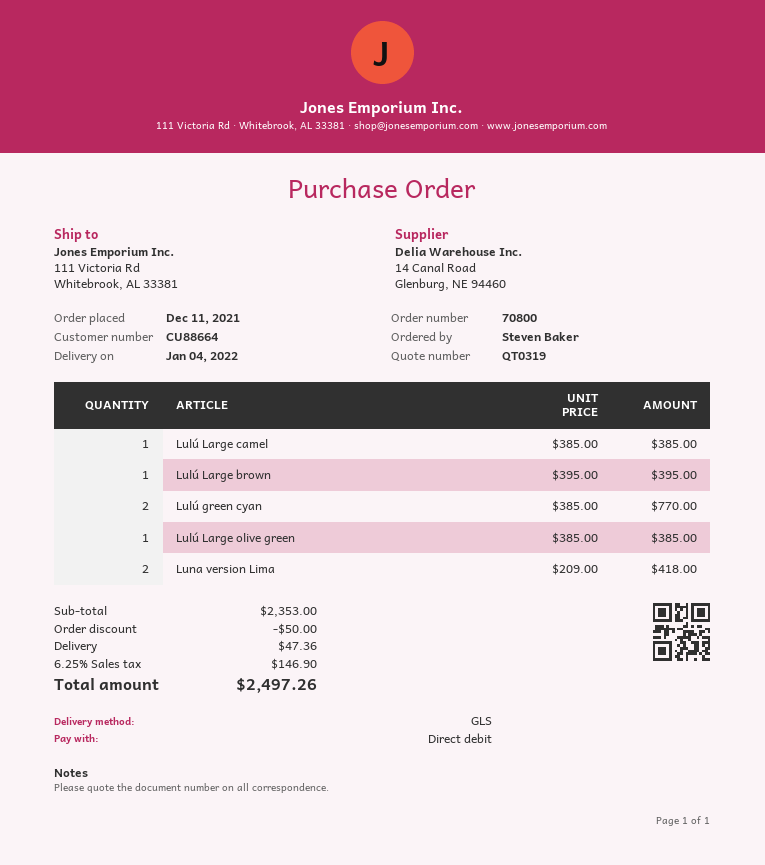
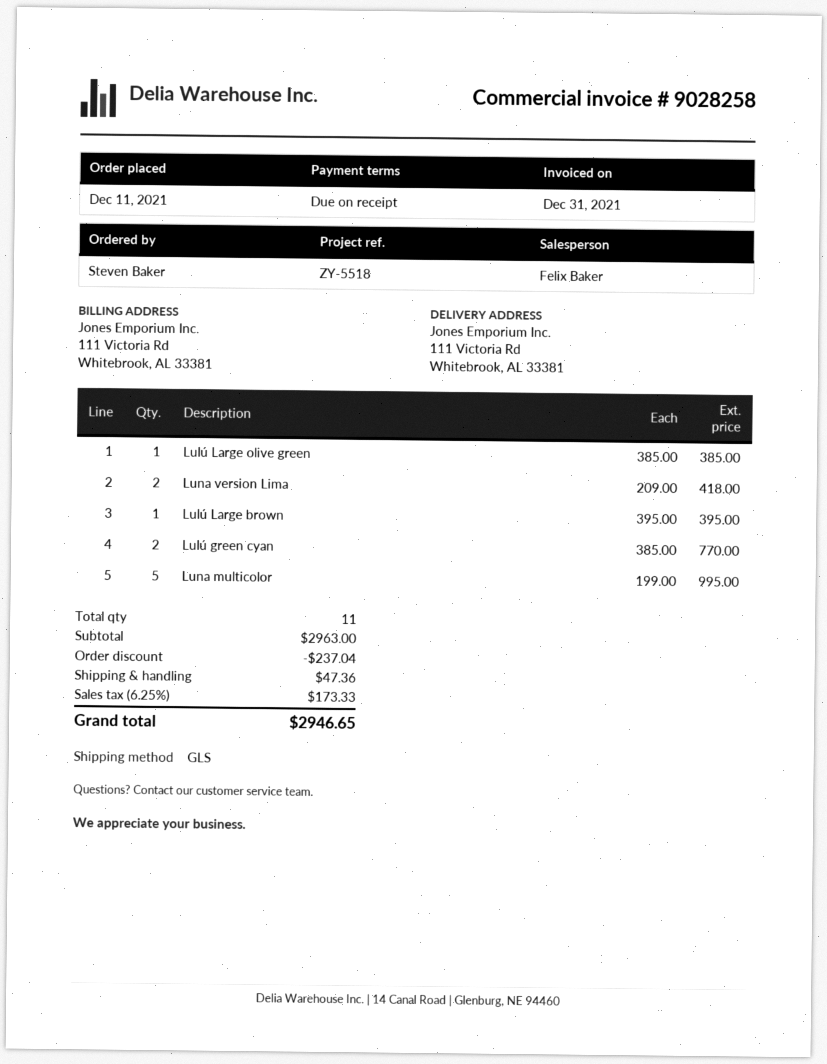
Lulú Large camel: 1 x 385.00 = 385.00 -> none
Luna multicolor: none -> 5 x 199.00 = 995.00
subtotal: 2353.00 -> 2963.00
discount: 50.00 -> 237.04
tax: 6.25% = 146.90 -> 6.25% = 173.33
total: 2497.26 -> 2946.65

